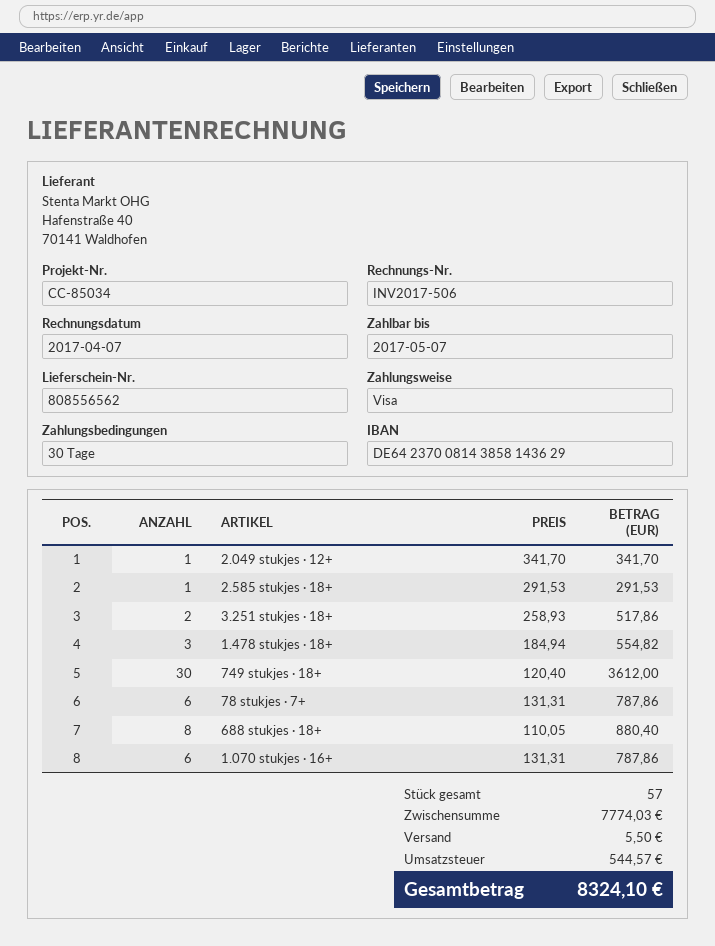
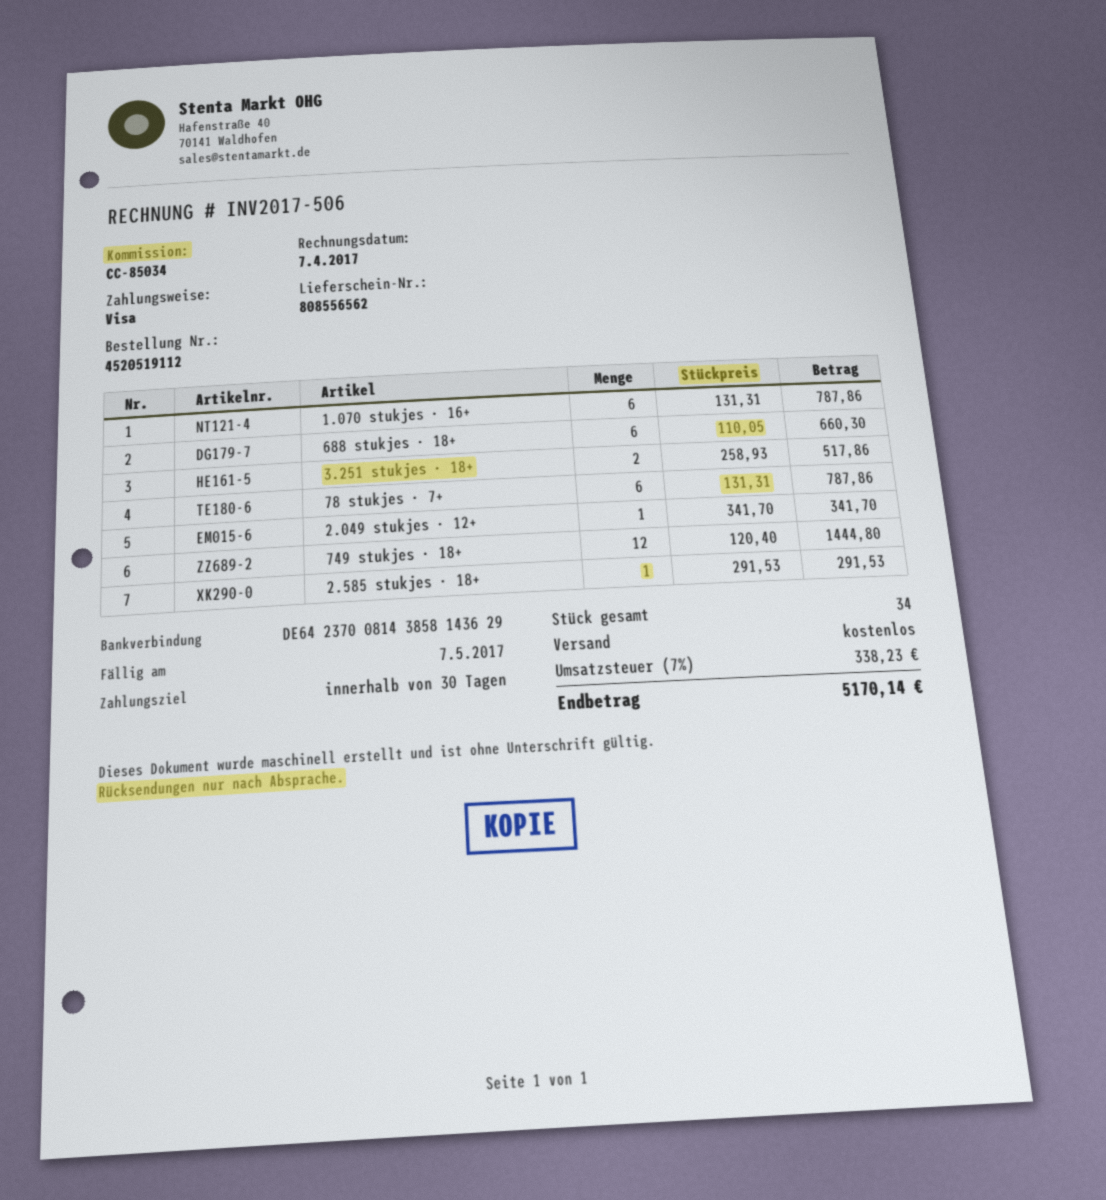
1.478 stukjes · 18+: 3 x 184.94 = 554.82 -> none
749 stukjes · 18+: 30 x 120.40 = 3612.00 -> 12 x 120.40 = 1444.80
688 stukjes · 18+: 8 x 110.05 = 880.40 -> 6 x 110.05 = 660.30
total quantity: 57 -> 34
shipping: 5.50 -> 0.00
tax: 544.57 -> 338.23
total: 8324.10 -> 5170.14

